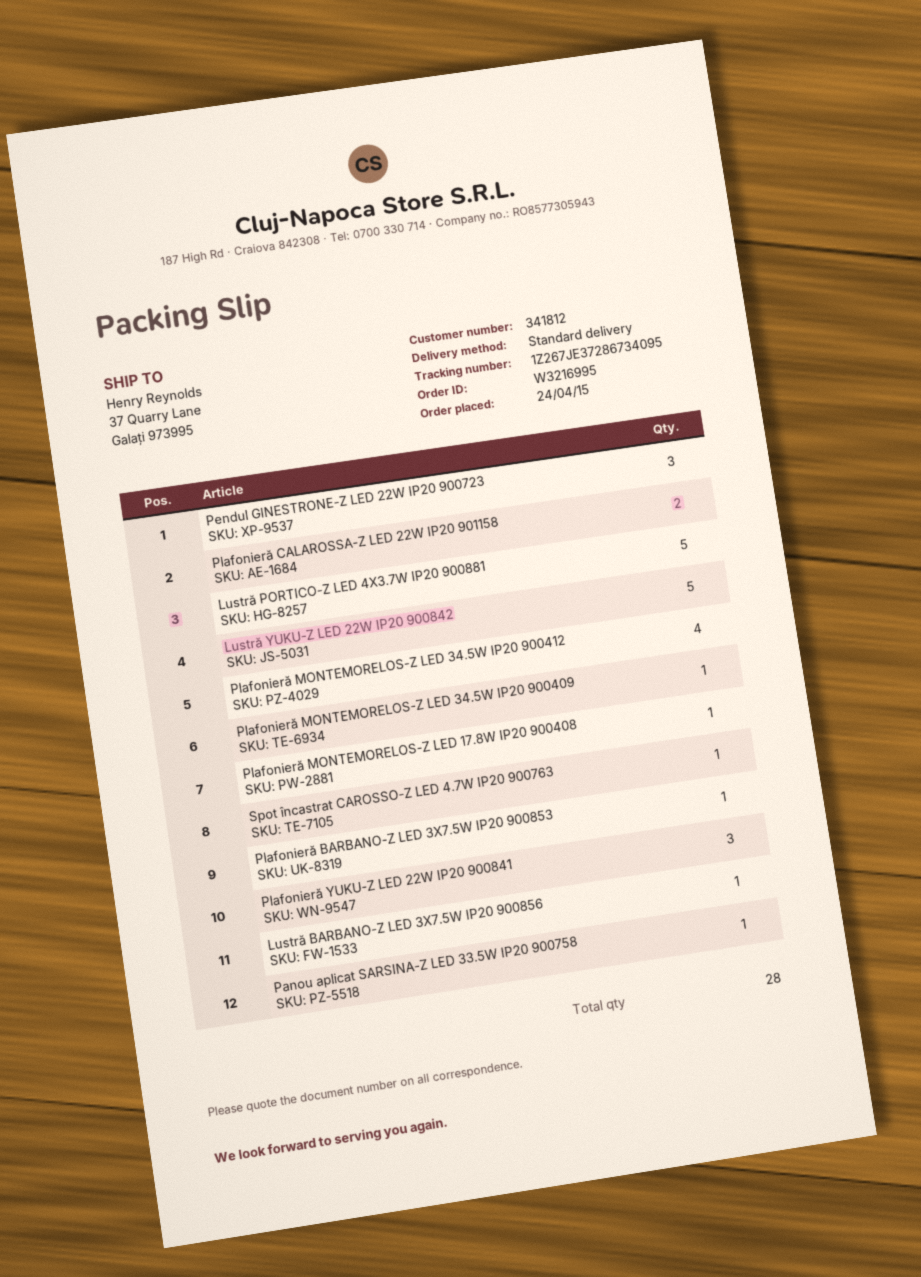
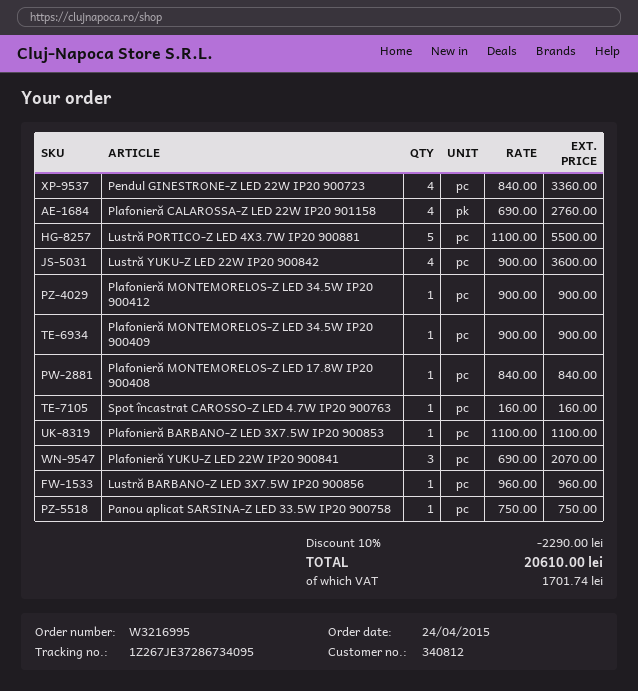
customer number: 341812 -> 340812
Pendul GINESTRONE-Z LED 22W IP20 900723: 3 -> 4
Plafonieră CALAROSSA-Z LED 22W IP20 901158: 2 -> 4
Lustră YUKU-Z LED 22W IP20 900842: 5 -> 4
Plafonieră MONTEMORELOS-Z LED 34.5W IP20 900412: 4 -> 1

